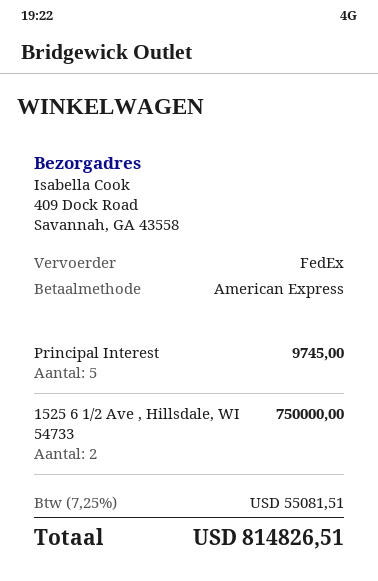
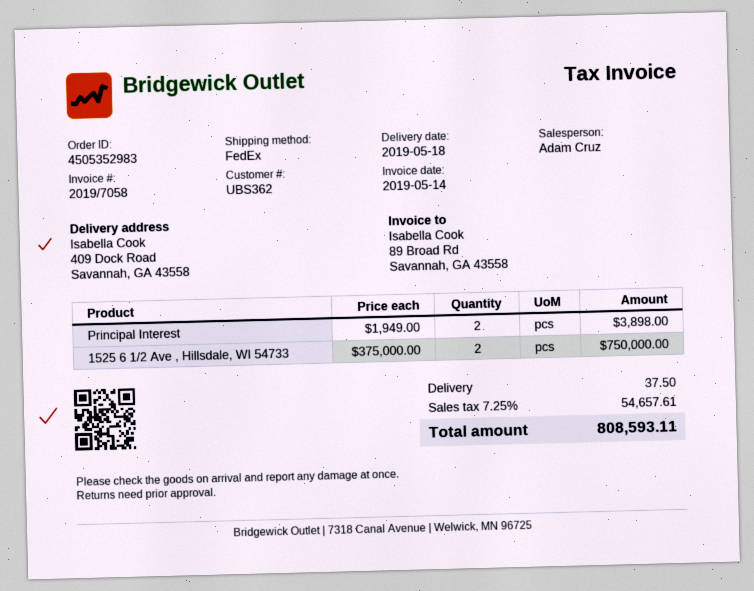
Principal Interest: 5 for 9745.00 -> 2 for 3898.00
shipping: none -> 37.50
tax: 7.25% = 55081.51 -> 7.25% = 54657.61
total: 814826.51 -> 808593.11

